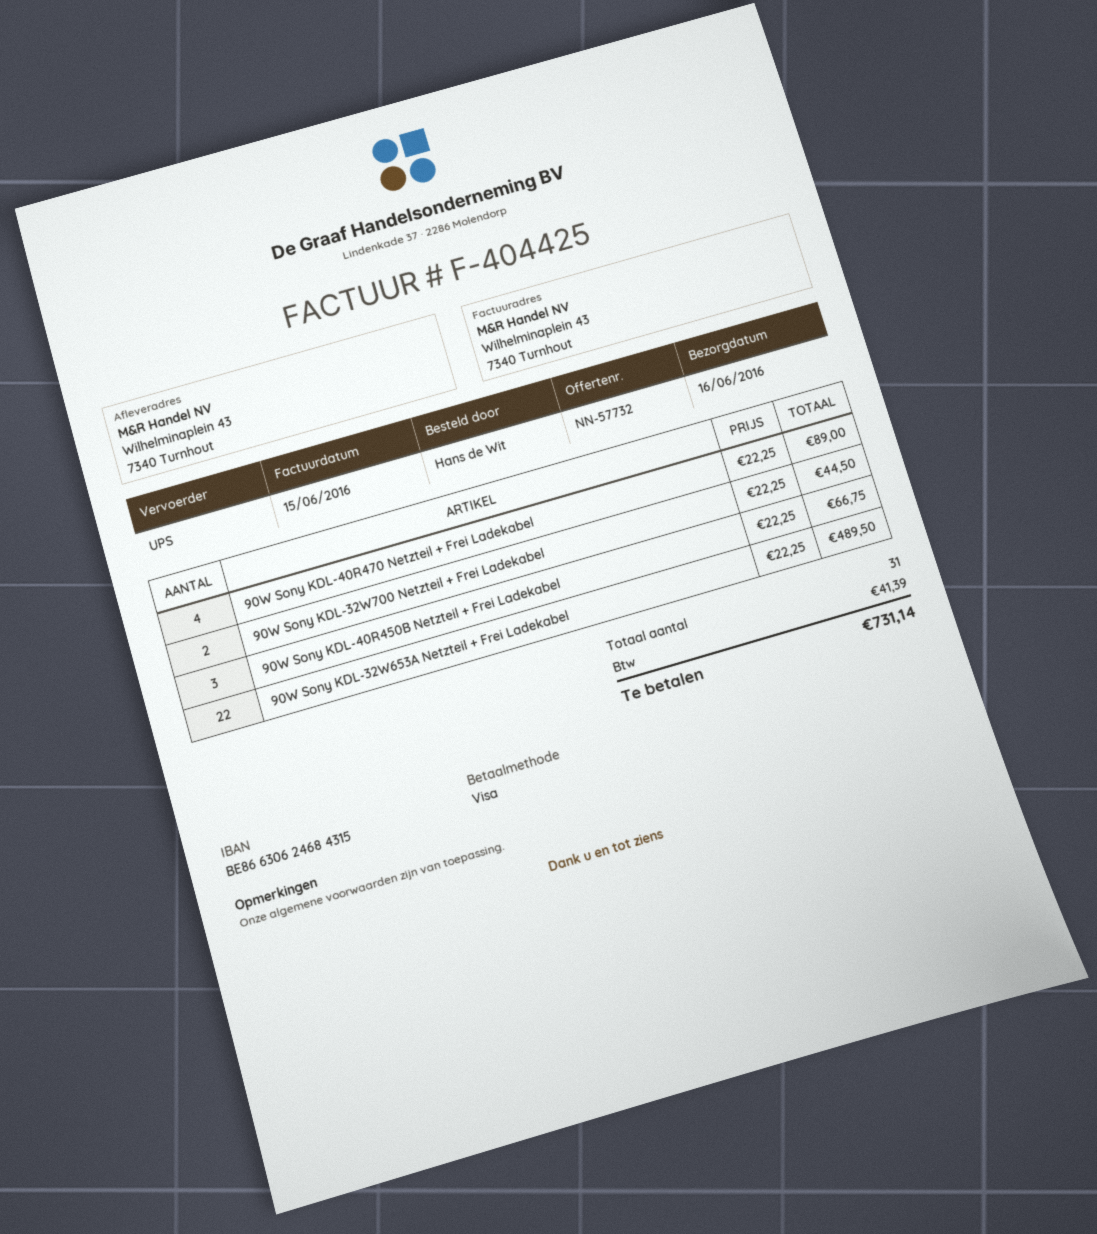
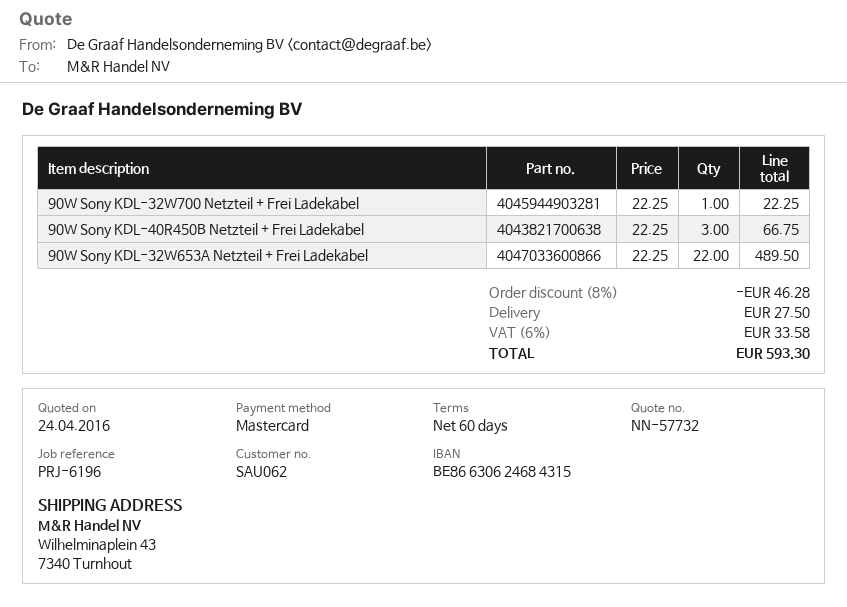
payment method: Visa -> Mastercard
90W Sony KDL-40R470 Netzteil + Frei Ladekabel: 4 x 22.25 = 89.00 -> none
90W Sony KDL-32W700 Netzteil + Frei Ladekabel: 2 x 22.25 = 44.50 -> 1 x 22.25 = 22.25
discount: none -> 8% = 46.28
shipping: none -> 27.50
tax: 41.39 -> 33.58
total: 731.14 -> 593.30

